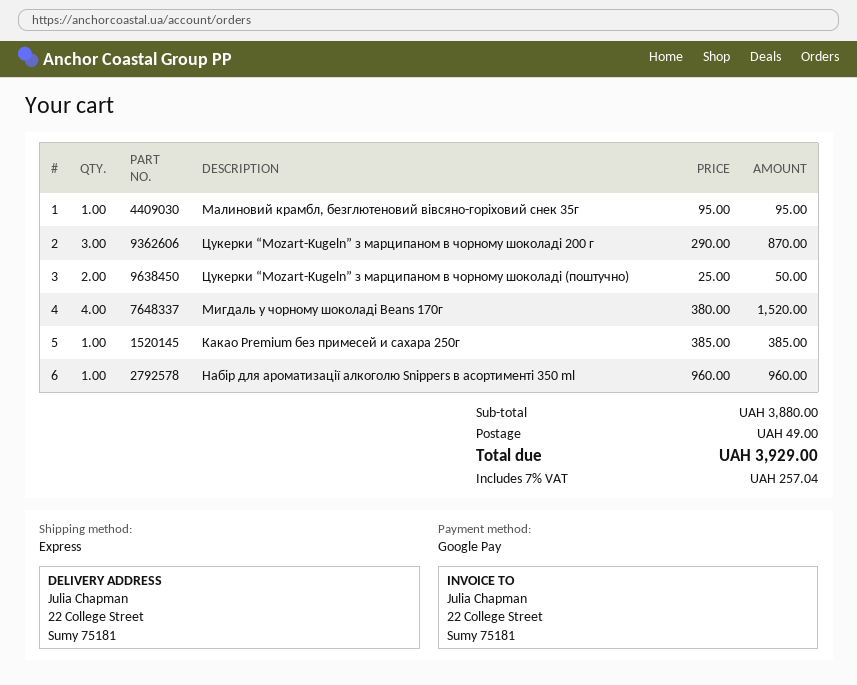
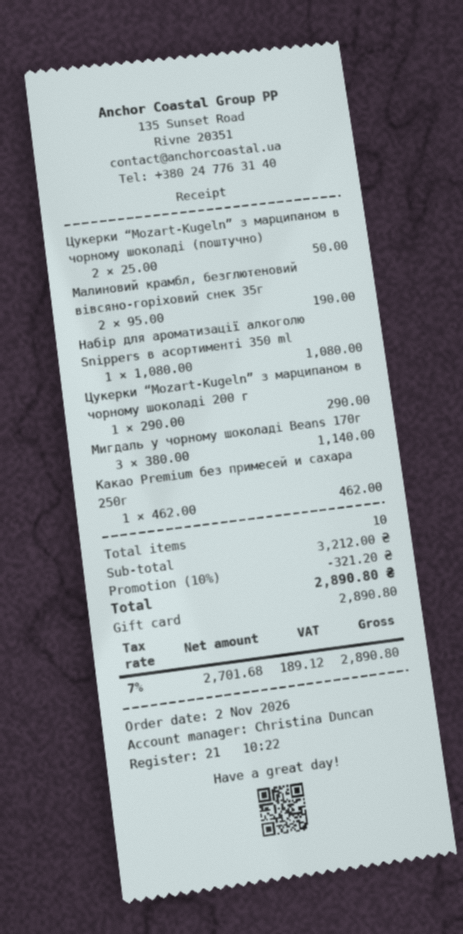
payment method: Google Pay -> gift card
Малиновий крамбл, безглютеновий вівсяно-горіховий снек 35г: 1 x 95.00 = 95.00 -> 2 x 95.00 = 190.00
Цукерки “Mozart-Kugeln” з марципаном в чорному шоколаді 200 г: 3 x 290.00 = 870.00 -> 1 x 290.00 = 290.00
Мигдаль у чорному шоколаді Beans 170г: 4 x 380.00 = 1520.00 -> 3 x 380.00 = 1140.00
Какао Premium без примесей и сахара 250г: 1 x 385.00 = 385.00 -> 1 x 462.00 = 462.00
Набір для ароматизації алкоголю Snippers в асортименті 350 ml: 1 x 960.00 = 960.00 -> 1 x 1080.00 = 1080.00
subtotal: 3880.00 -> 3212.00
discount: none -> 10% = 321.20
shipping: 49.00 -> none
tax: 7% = 257.04 -> 7% = 189.12
total: 3929.00 -> 2890.80

